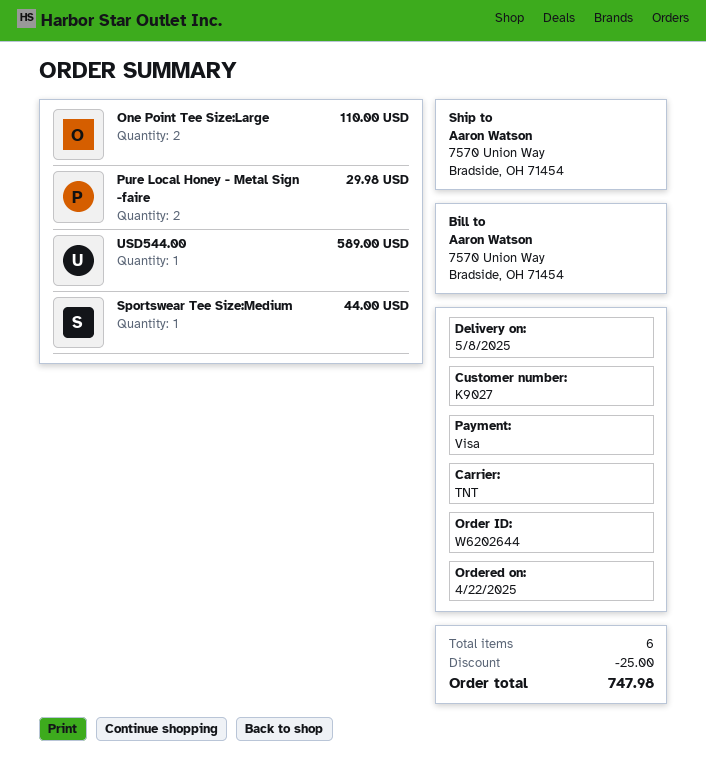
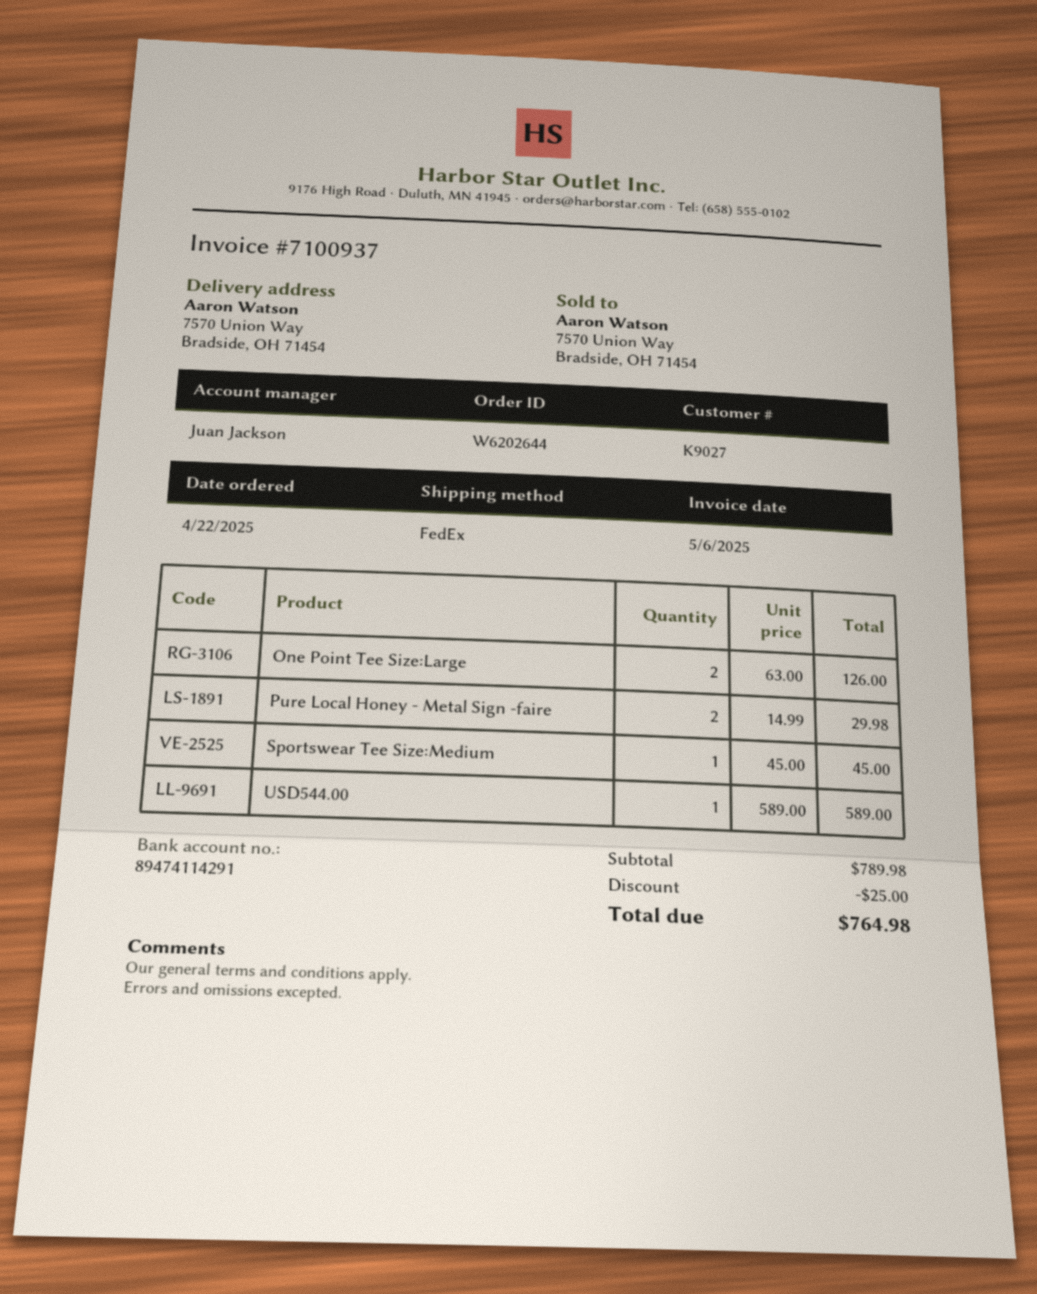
shipping method: TNT -> FedEx
One Point Tee Size:Large: 2 for 110.00 -> 2 for 126.00
Sportswear Tee Size:Medium: 1 for 44.00 -> 1 for 45.00
total: 747.98 -> 764.98

